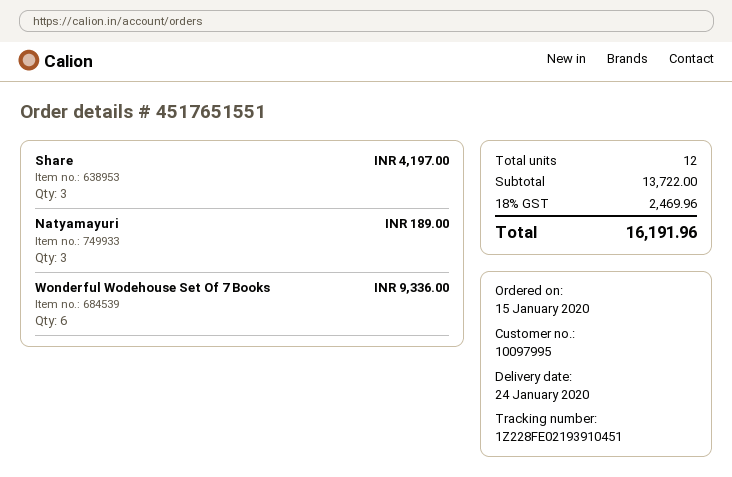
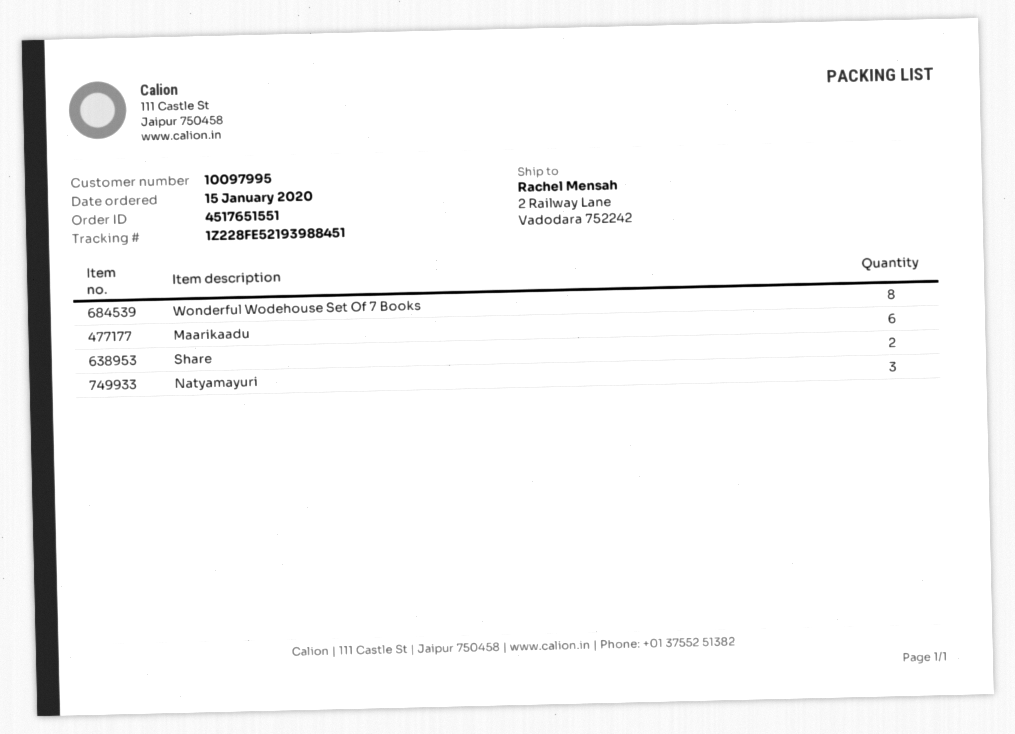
tracking number: 1Z228FE02193910451 -> 1Z228FE52193988451
Share: 3 -> 2
Wonderful Wodehouse Set Of 7 Books: 6 -> 8
Maarikaadu: none -> 6

